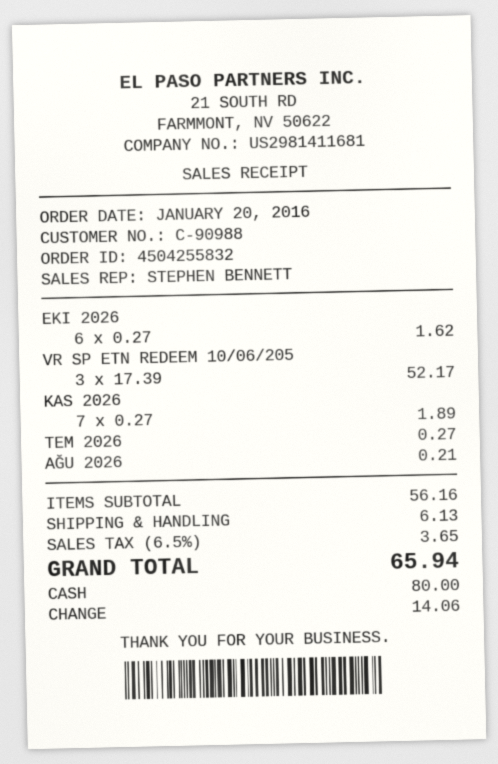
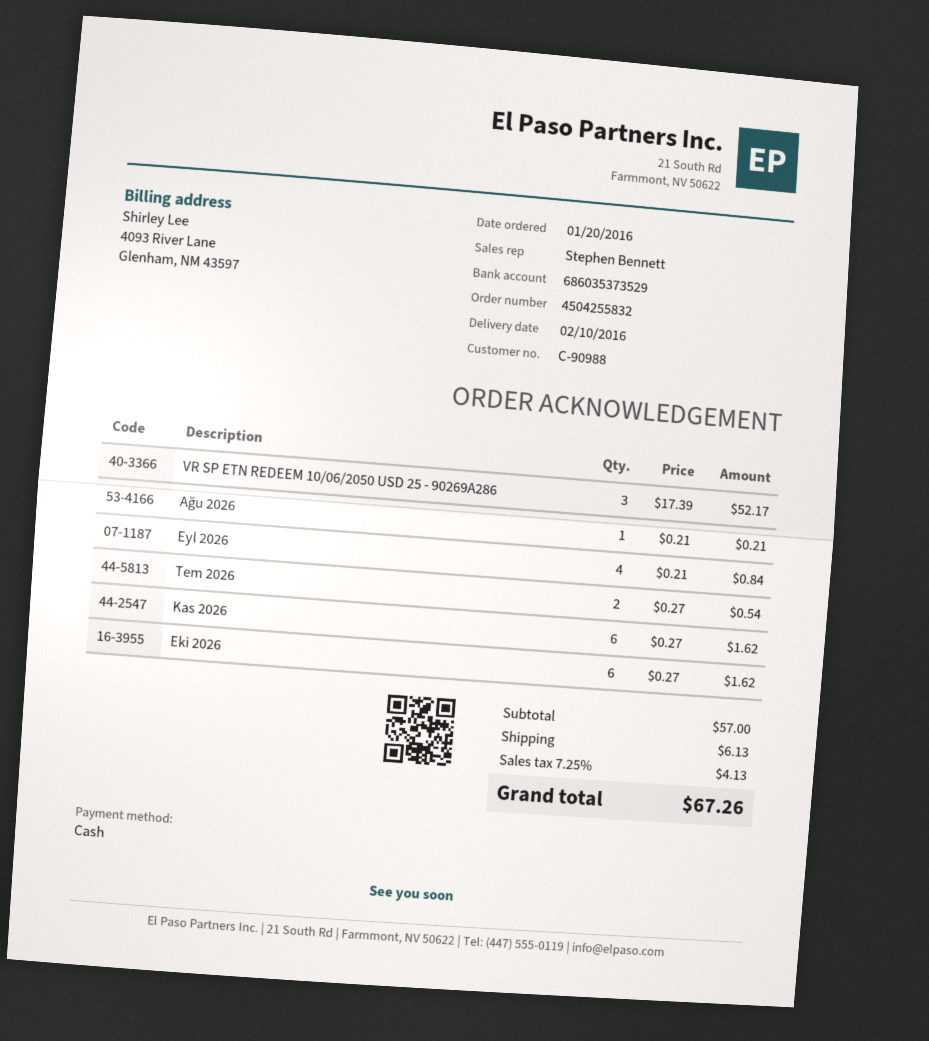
KAS 2026: 7 x 0.27 = 1.89 -> 6 x 0.27 = 1.62
TEM 2026: 1 x 0.27 = 0.27 -> 2 x 0.27 = 0.54
Eyl 2026: none -> 4 x 0.21 = 0.84
subtotal: 56.16 -> 57.00
tax: 6.5% = 3.65 -> 7.25% = 4.13
total: 65.94 -> 67.26

